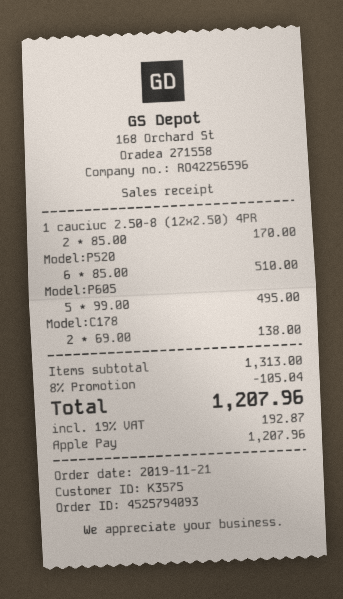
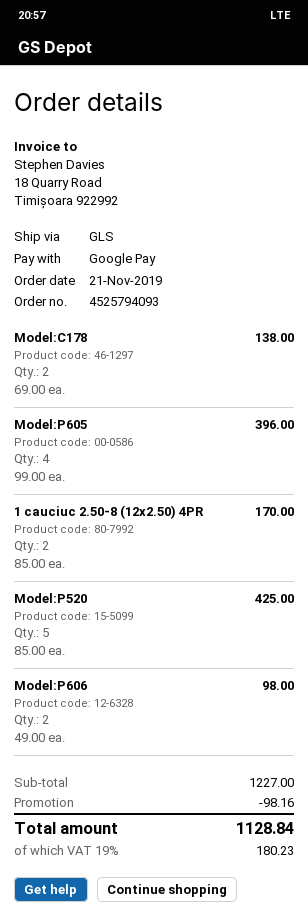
payment method: Apple Pay -> Google Pay
Model:P520: 6 x 85.00 = 510.00 -> 5 x 85.00 = 425.00
Model:P605: 5 x 99.00 = 495.00 -> 4 x 99.00 = 396.00
Model:P606: none -> 2 x 49.00 = 98.00
subtotal: 1313.00 -> 1227.00
discount: 105.04 -> 98.16
tax: 19% = 192.87 -> 19% = 180.23
total: 1207.96 -> 1128.84

